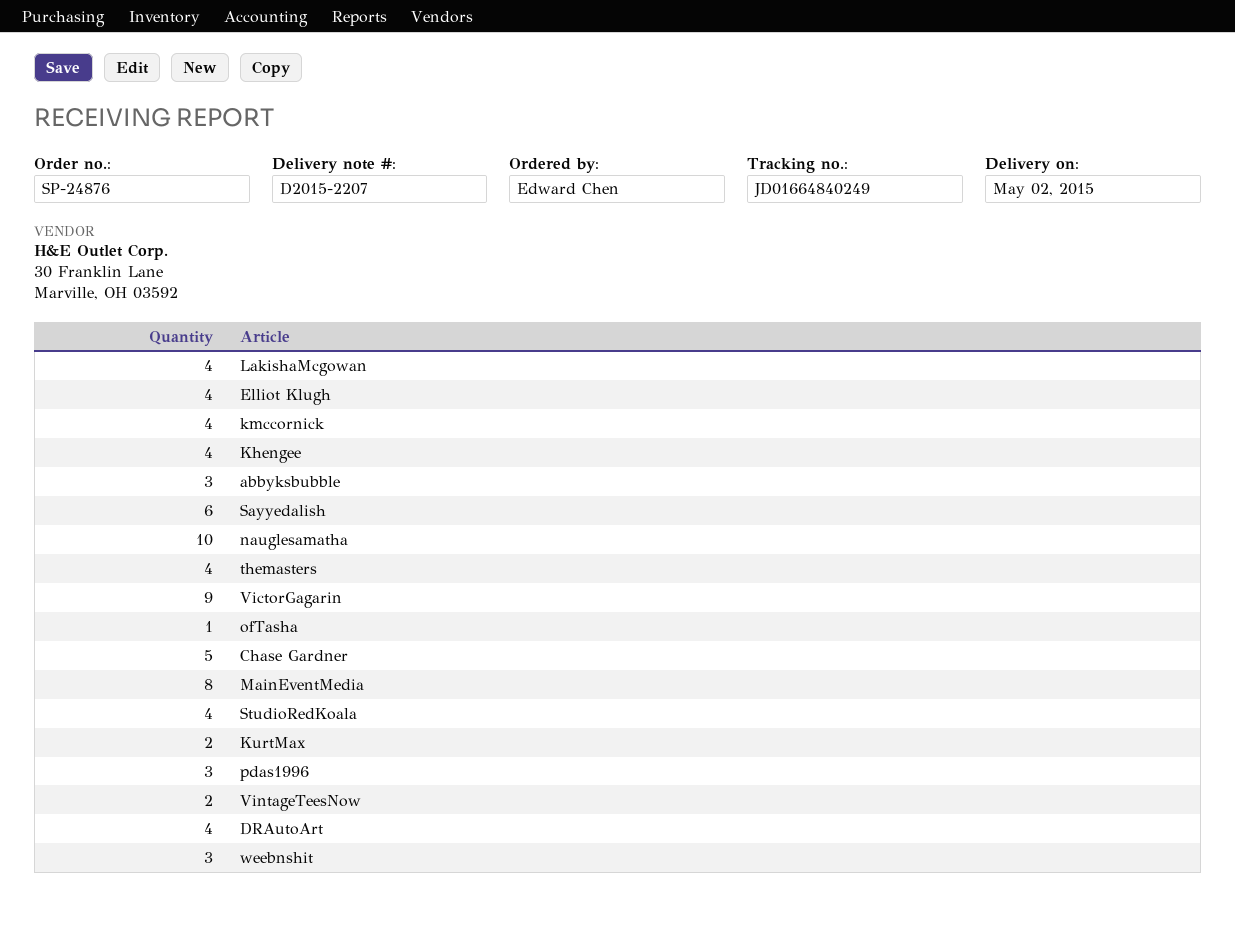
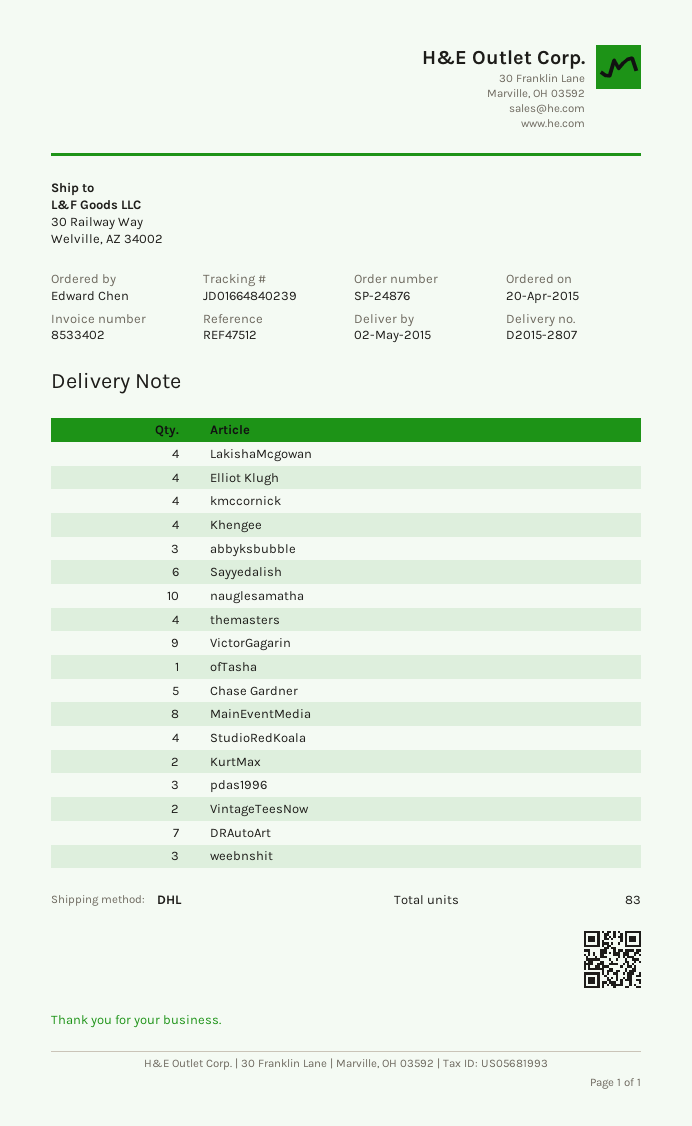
delivery note number: D2015-2207 -> D2015-2807
tracking number: JD01664840249 -> JD01664840239
DRAutoArt: 4 -> 7

